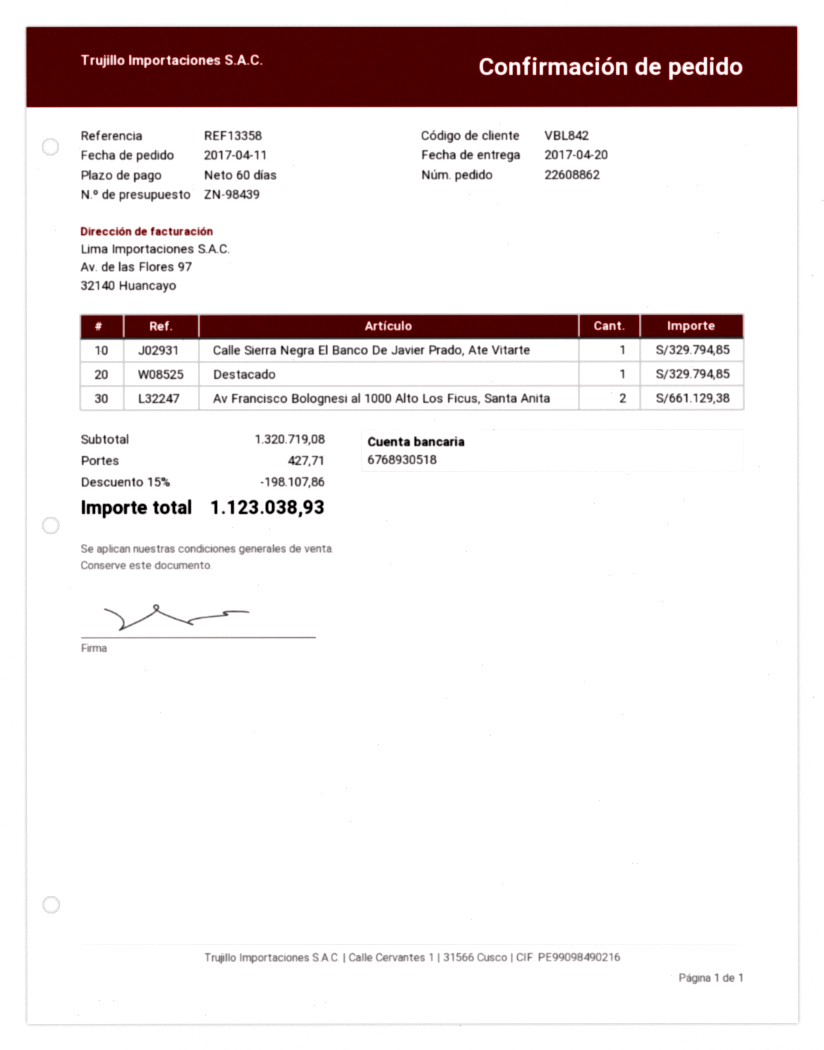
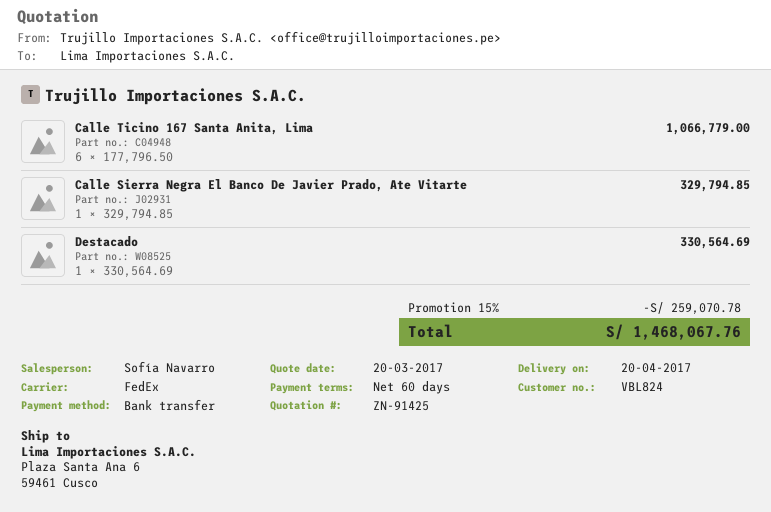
quote number: ZN-98439 -> ZN-91425
customer number: VBL842 -> VBL824
Destacado: 1 for 329794.85 -> 1 for 330564.69
Av Francisco Bolognesi al 1000 Alto Los Ficus, Santa Anita: 2 for 661129.38 -> none
Calle Ticino 167 Santa Anita, Lima: none -> 6 for 1066779.00
discount: 15% = 198107.86 -> 15% = 259070.78
shipping: 427.71 -> none
total: 1123038.93 -> 1468067.76

